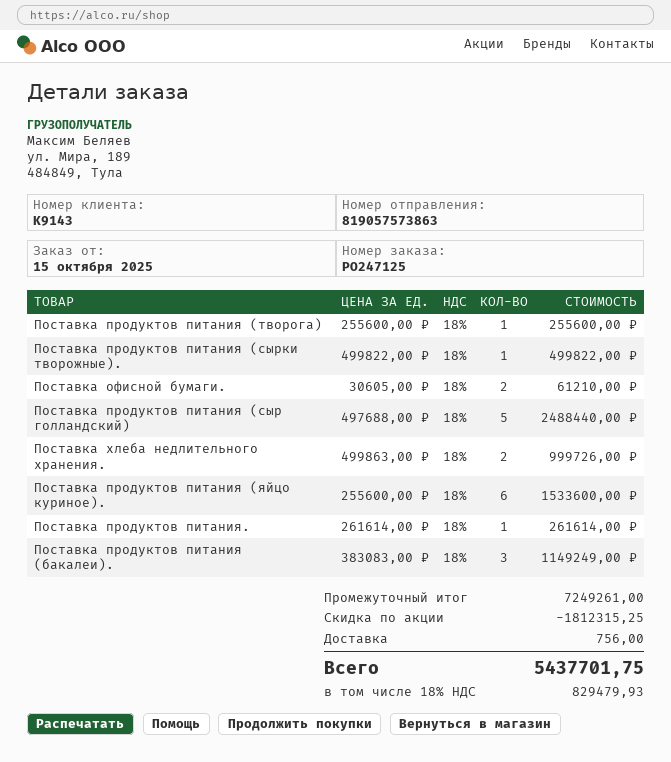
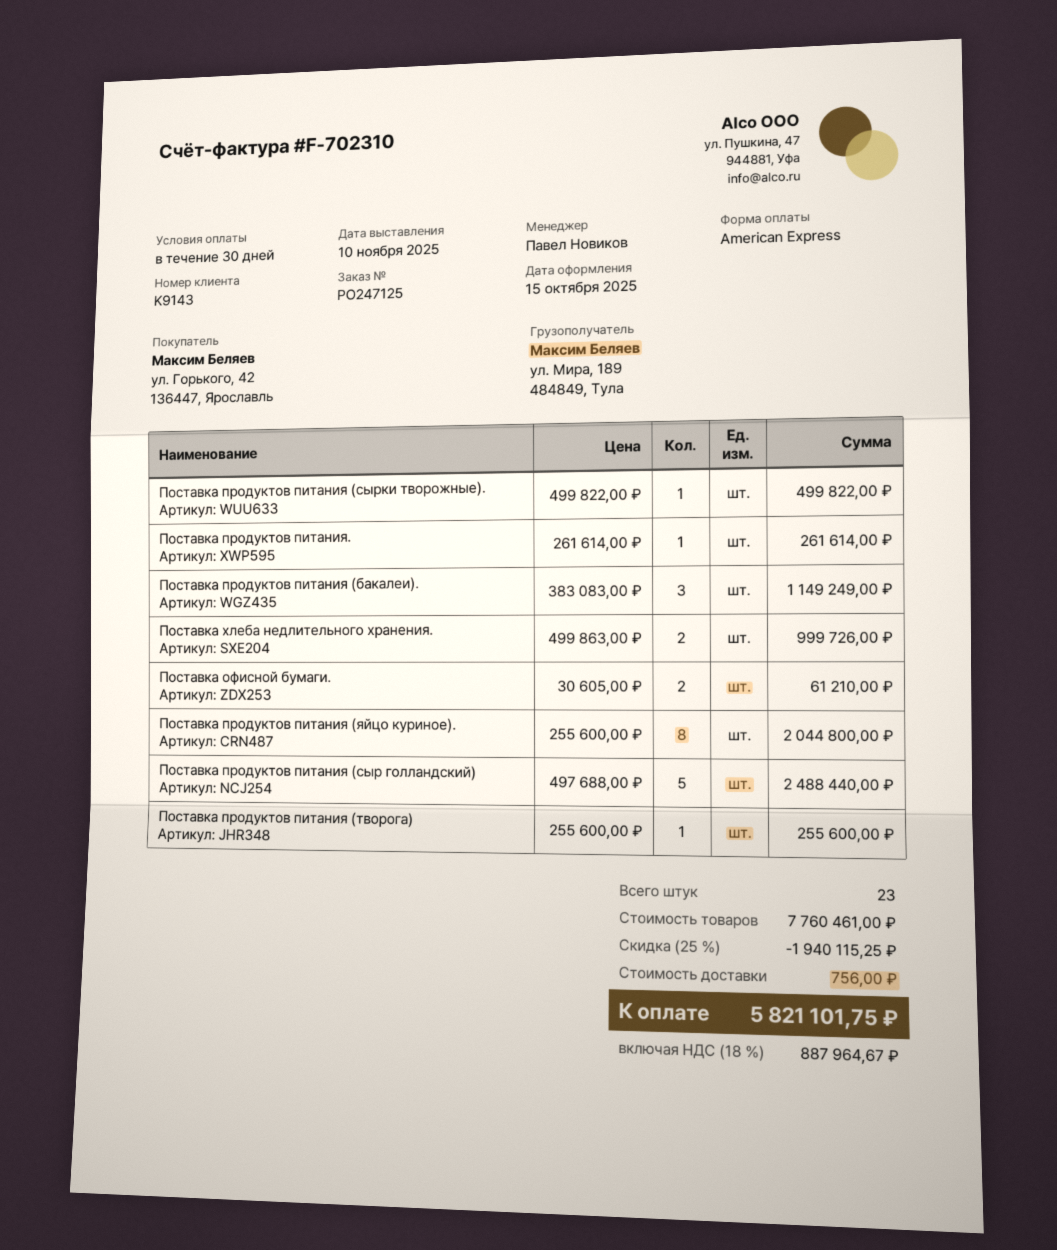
Поставка продуктов питания (яйцо куриное).: 6 x 255600.00 = 1533600.00 -> 8 x 255600.00 = 2044800.00
subtotal: 7249261.00 -> 7760461.00
discount: 1812315.25 -> 1940115.25
tax: 18% = 829479.93 -> 18% = 887964.67
total: 5437701.75 -> 5821101.75

